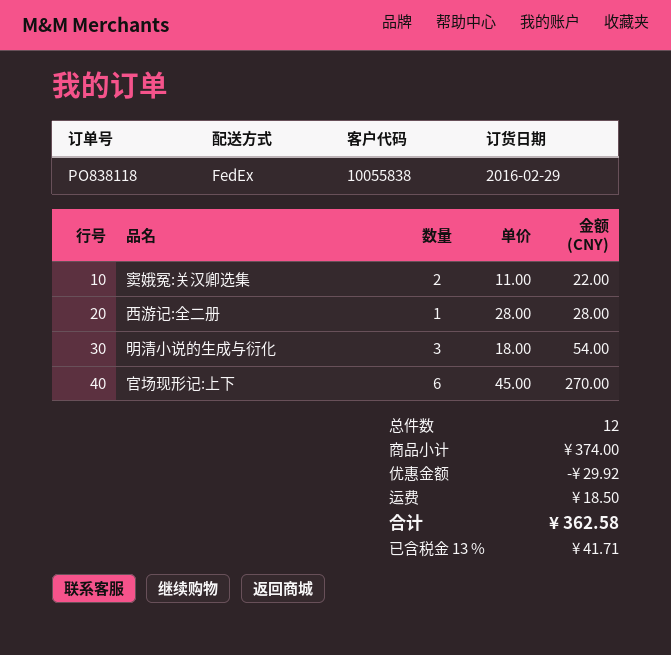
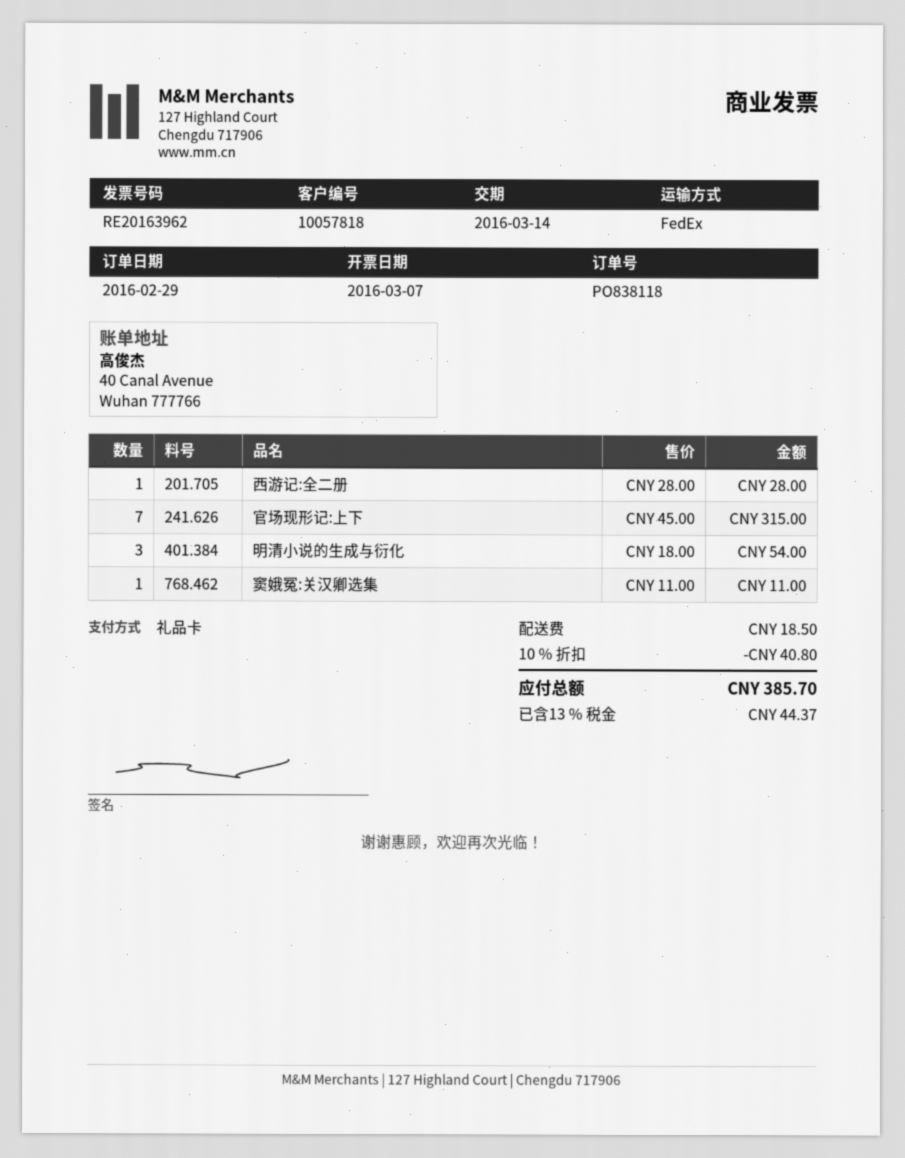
customer number: 10055838 -> 10057818
窦娥冤:关汉卿选集: 2 x 11.00 = 22.00 -> 1 x 11.00 = 11.00
官场现形记:上下: 6 x 45.00 = 270.00 -> 7 x 45.00 = 315.00
discount: 29.92 -> 40.80
tax: 13% = 41.71 -> 13% = 44.37
total: 362.58 -> 385.70

